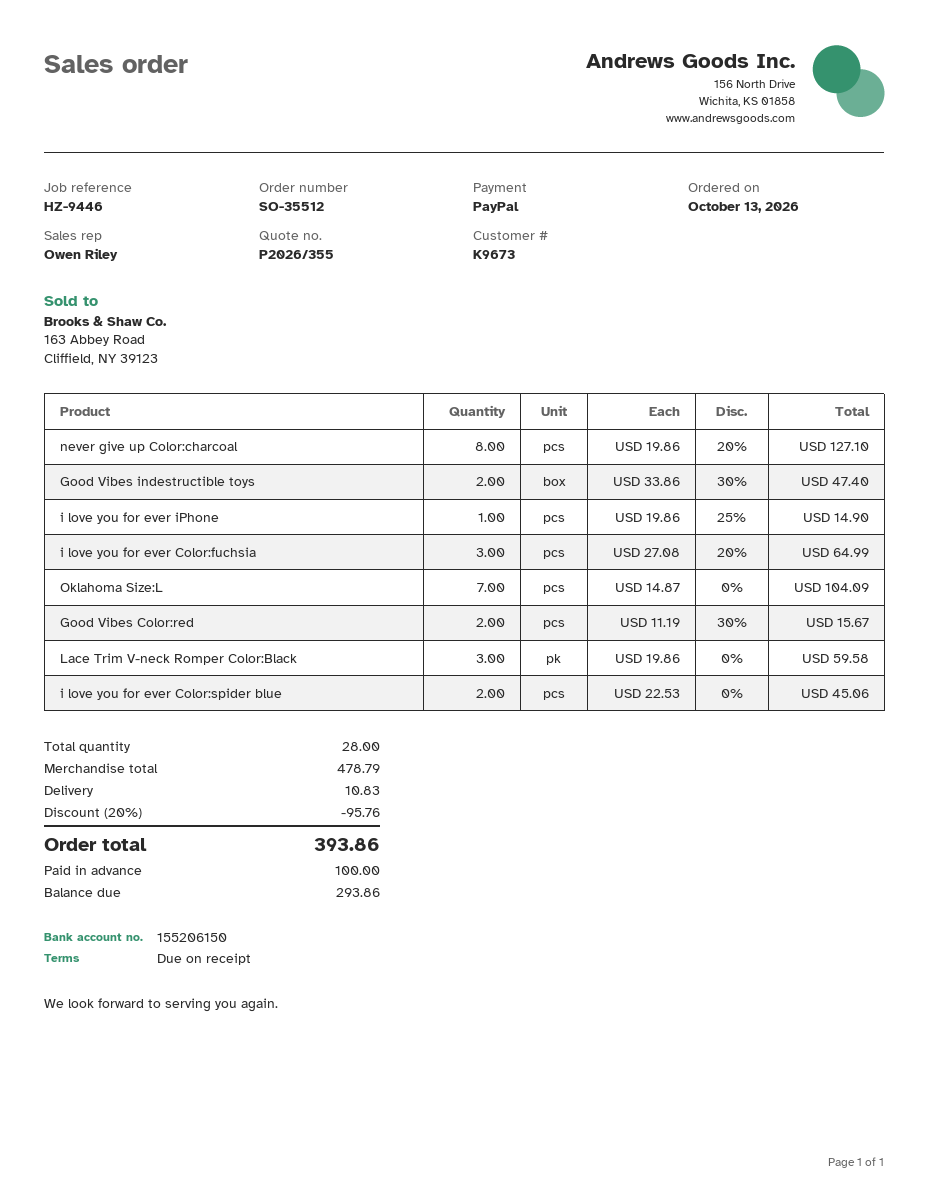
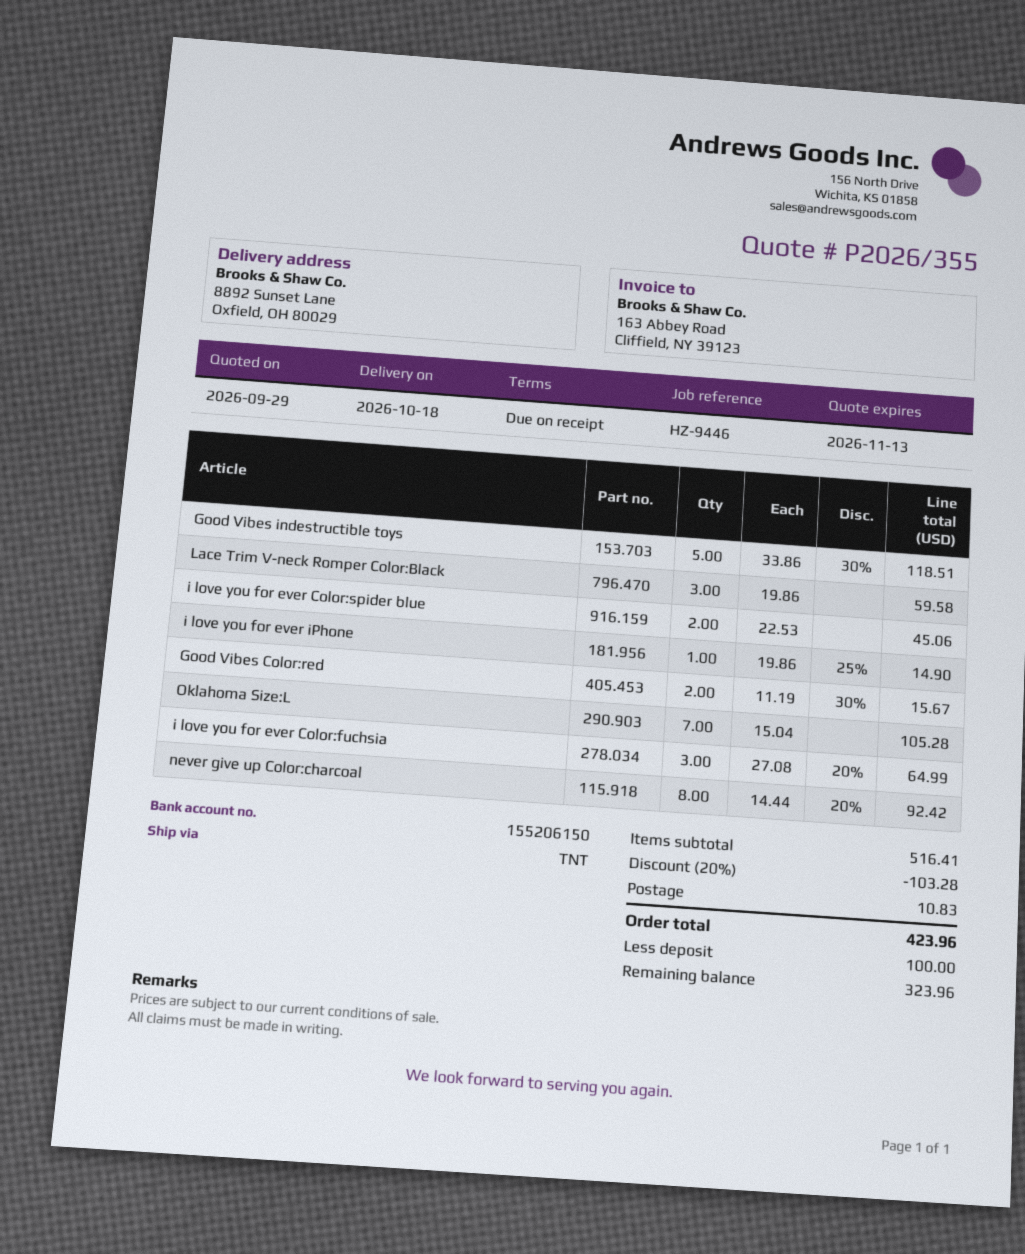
never give up Color:charcoal: 8 x 19.86 - 20% = 127.10 -> 8 x 14.44 - 20% = 92.42
Good Vibes indestructible toys: 2 x 33.86 - 30% = 47.40 -> 5 x 33.86 - 30% = 118.51
Oklahoma Size:L: 7 x 14.87 = 104.09 -> 7 x 15.04 = 105.28
subtotal: 478.79 -> 516.41
discount: 20% = 95.76 -> 20% = 103.28
total: 393.86 -> 423.96
balance: 293.86 -> 323.96

